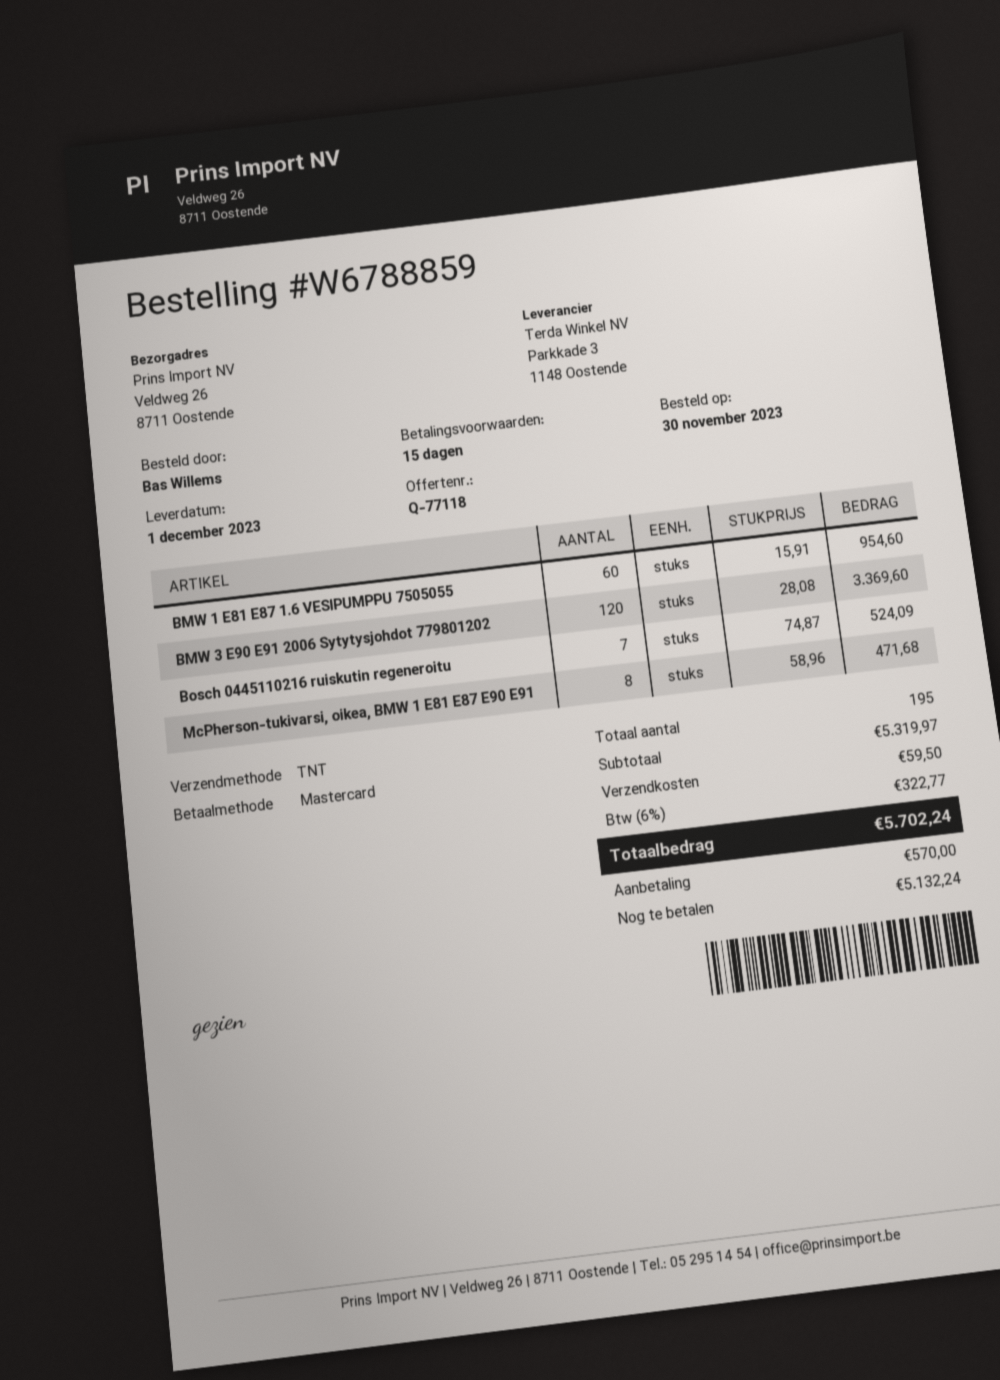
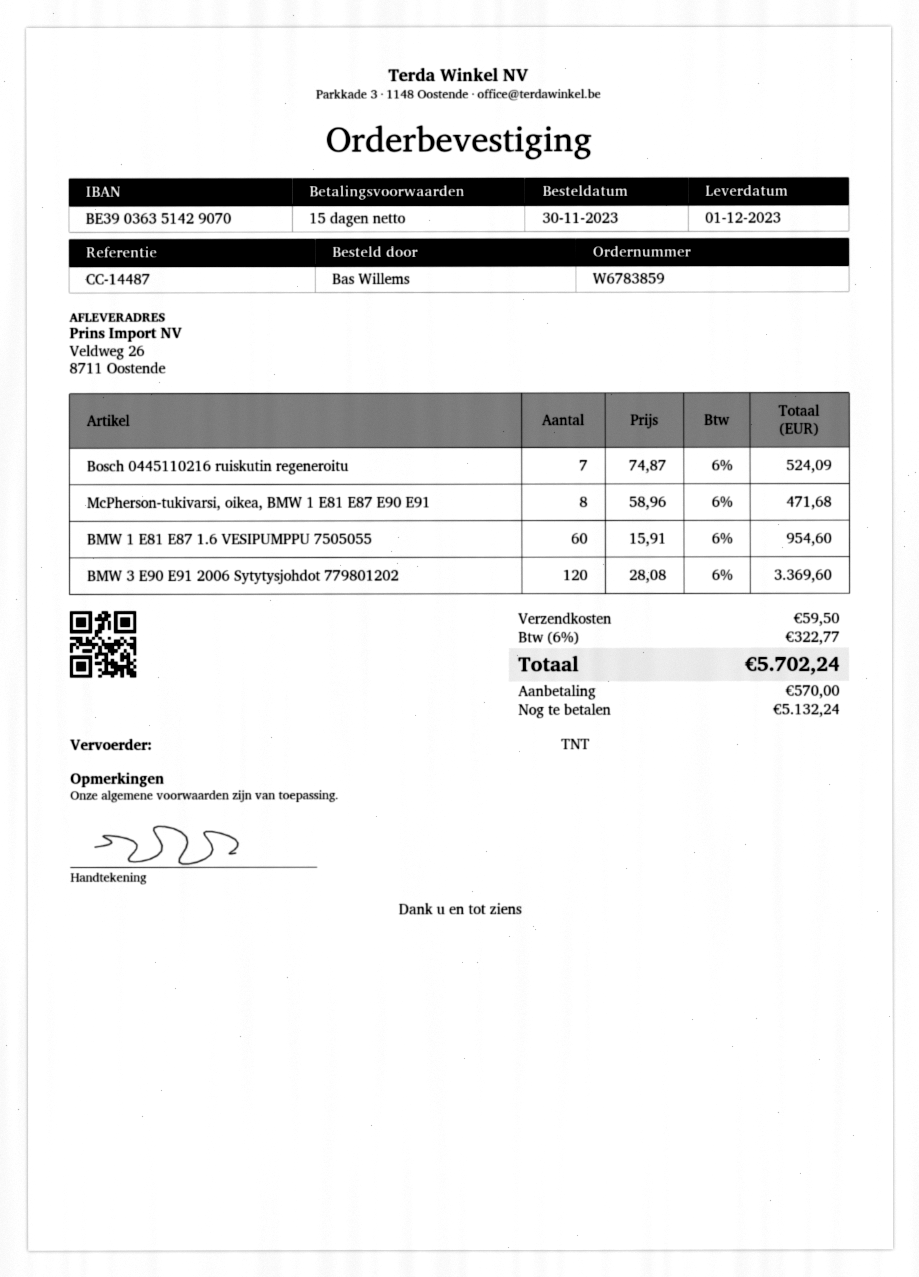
order number: W6788859 -> W6783859

